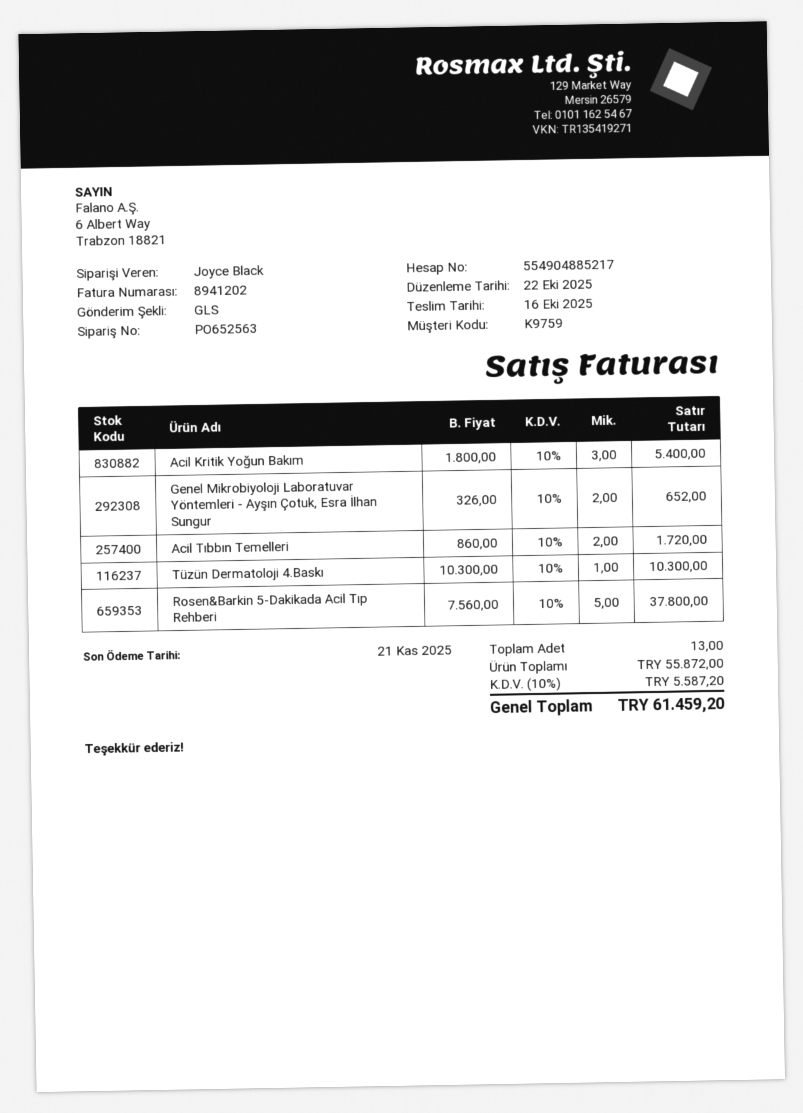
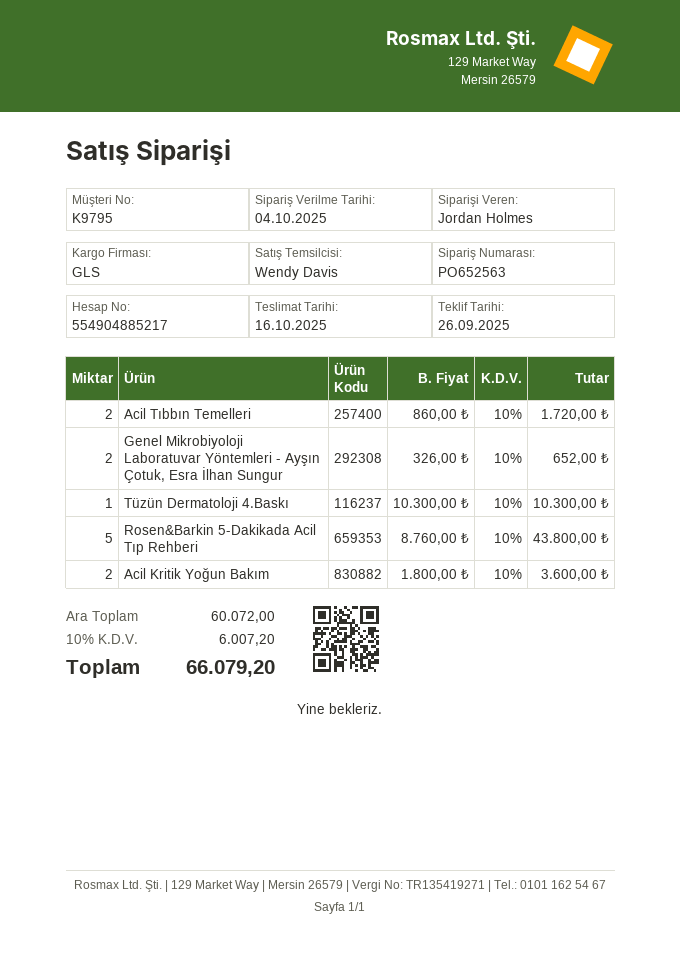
customer number: K9759 -> K9795
ordered by: Joyce Black -> Jordan Holmes
Acil Kritik Yoğun Bakım: 3 x 1800.00 = 5400.00 -> 2 x 1800.00 = 3600.00
Rosen&Barkin 5-Dakikada Acil Tıp Rehberi: 5 x 7560.00 = 37800.00 -> 5 x 8760.00 = 43800.00
subtotal: 55872.00 -> 60072.00
tax: 10% = 5587.20 -> 10% = 6007.20
total: 61459.20 -> 66079.20

